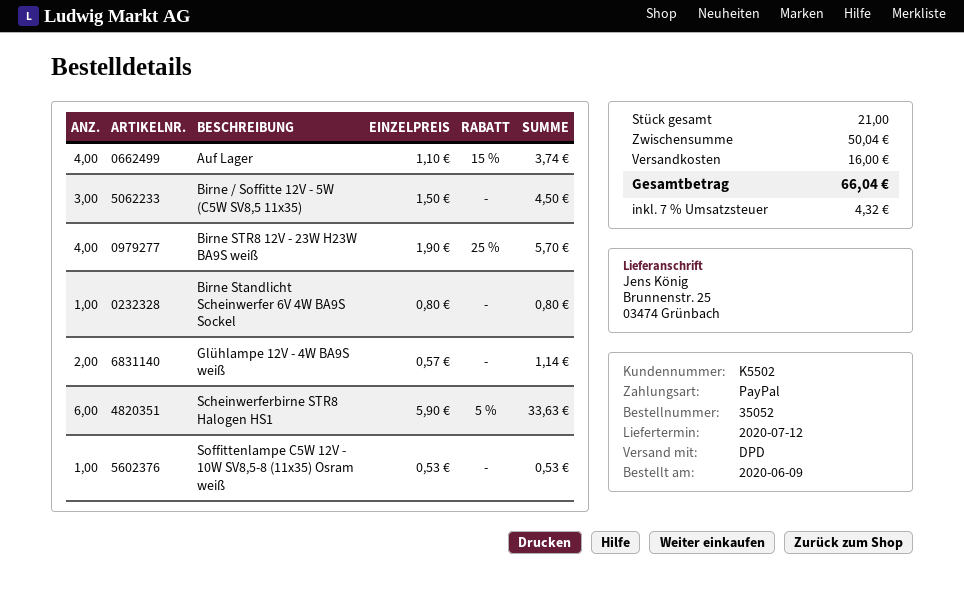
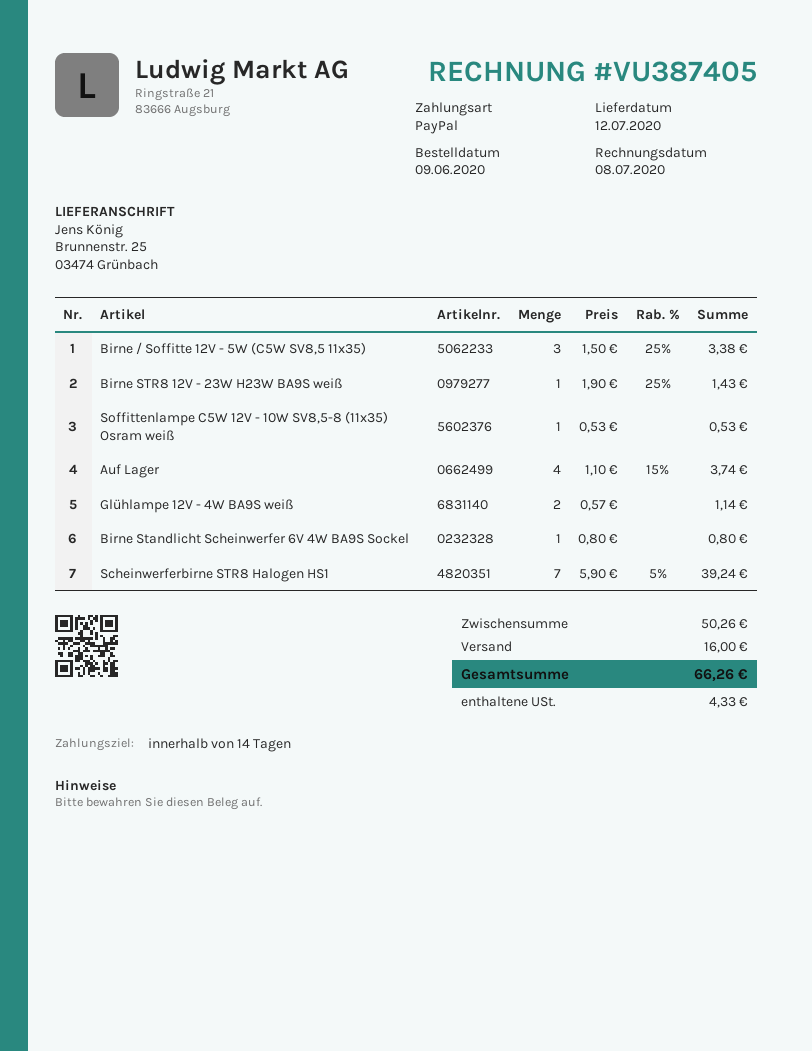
Birne / Soffitte 12V - 5W (C5W SV8,5 11x35): 3 x 1.50 = 4.50 -> 3 x 1.50 - 25% = 3.38
Birne STR8 12V - 23W H23W BA9S weiß: 4 x 1.90 - 25% = 5.70 -> 1 x 1.90 - 25% = 1.43
Scheinwerferbirne STR8 Halogen HS1: 6 x 5.90 - 5% = 33.63 -> 7 x 5.90 - 5% = 39.24
subtotal: 50.04 -> 50.26
tax: 4.32 -> 4.33
total: 66.04 -> 66.26

